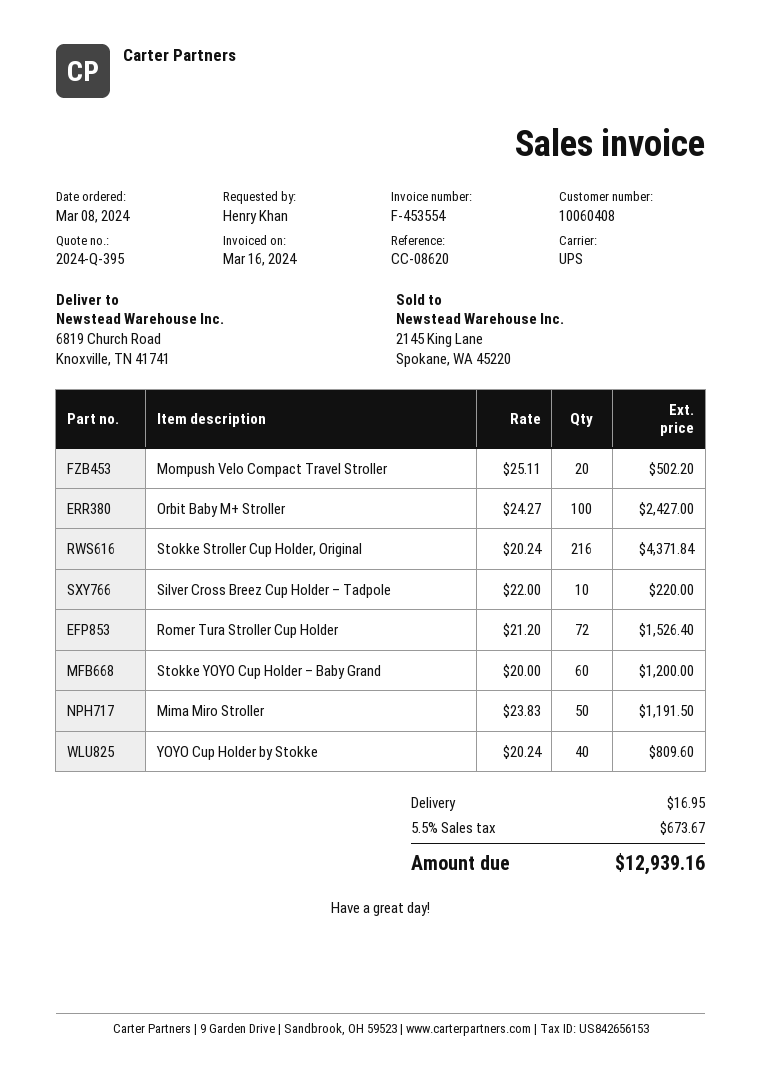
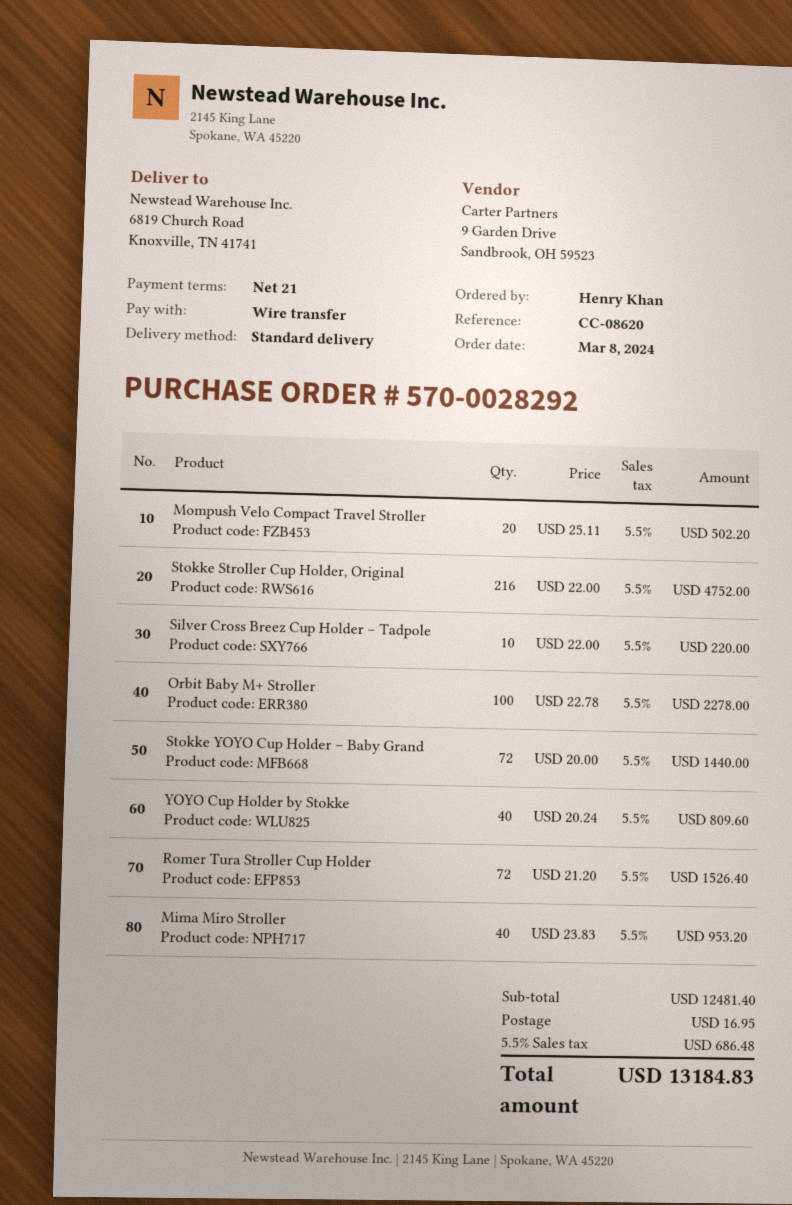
shipping method: UPS -> standard
Orbit Baby M+ Stroller: 100 x 24.27 = 2427.00 -> 100 x 22.78 = 2278.00
Stokke Stroller Cup Holder, Original: 216 x 20.24 = 4371.84 -> 216 x 22.00 = 4752.00
Stokke YOYO Cup Holder – Baby Grand: 60 x 20.00 = 1200.00 -> 72 x 20.00 = 1440.00
Mima Miro Stroller: 50 x 23.83 = 1191.50 -> 40 x 23.83 = 953.20
tax: 5.5% = 673.67 -> 5.5% = 686.48
total: 12939.16 -> 13184.83

